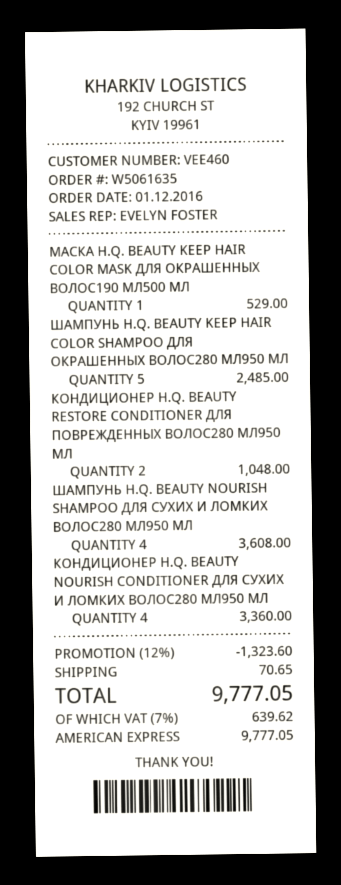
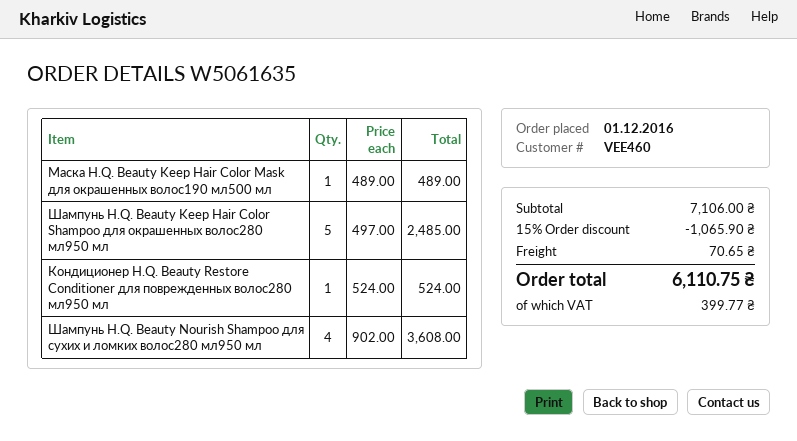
МАСКА H.Q. BEAUTY KEEP HAIR COLOR MASK ДЛЯ ОКРАШЕННЫХ ВОЛОС190 МЛ500 МЛ: 1 for 529.00 -> 1 for 489.00
КОНДИЦИОНЕР H.Q. BEAUTY RESTORE CONDITIONER ДЛЯ ПОВРЕЖДЕННЫХ ВОЛОС280 МЛ950 МЛ: 2 for 1048.00 -> 1 for 524.00
КОНДИЦИОНЕР H.Q. BEAUTY NOURISH CONDITIONER ДЛЯ СУХИХ И ЛОМКИХ ВОЛОС280 МЛ950 МЛ: 4 for 3360.00 -> none
discount: 12% = 1323.60 -> 15% = 1065.90
tax: 639.62 -> 399.77
total: 9777.05 -> 6110.75

